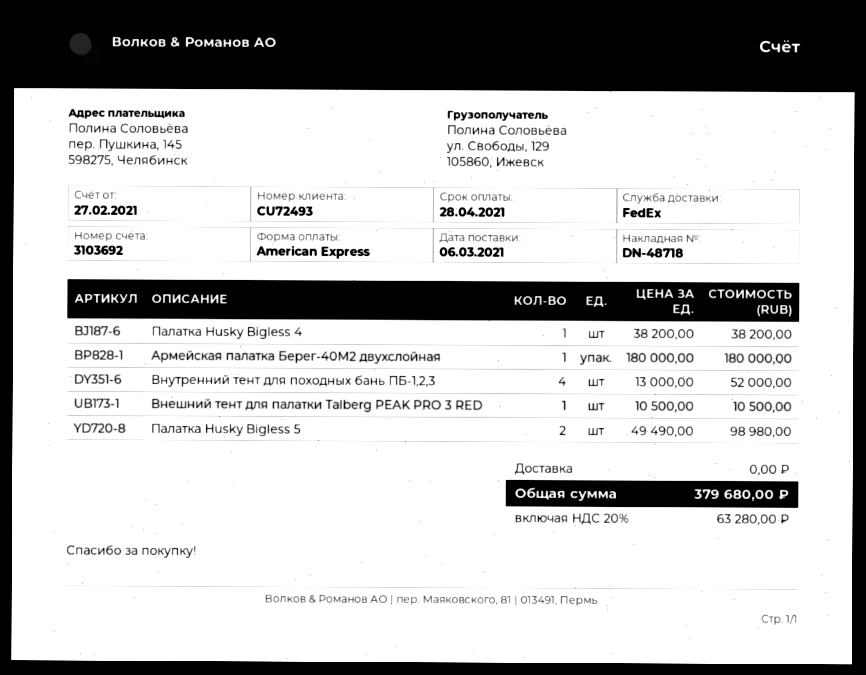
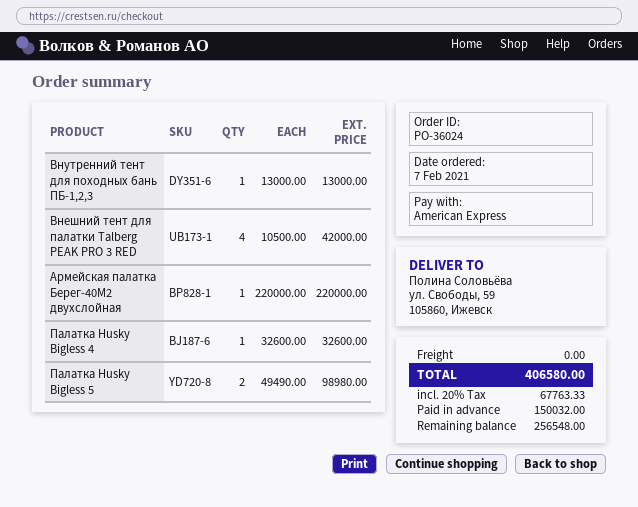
ship to: ул. Свободы, 129, 105860, Ижевск -> ул. Свободы, 59, 105860, Ижевск
Палатка Husky Bigless 4: 1 x 38200.00 = 38200.00 -> 1 x 32600.00 = 32600.00
Армейская палатка Берег-40М2 двухслойная: 1 x 180000.00 = 180000.00 -> 1 x 220000.00 = 220000.00
Внутренний тент для походных бань ПБ-1,2,3: 4 x 13000.00 = 52000.00 -> 1 x 13000.00 = 13000.00
Внешний тент для палатки Talberg PEAK PRO 3 RED: 1 x 10500.00 = 10500.00 -> 4 x 10500.00 = 42000.00
tax: 20% = 63280.00 -> 20% = 67763.33
total: 379680.00 -> 406580.00

